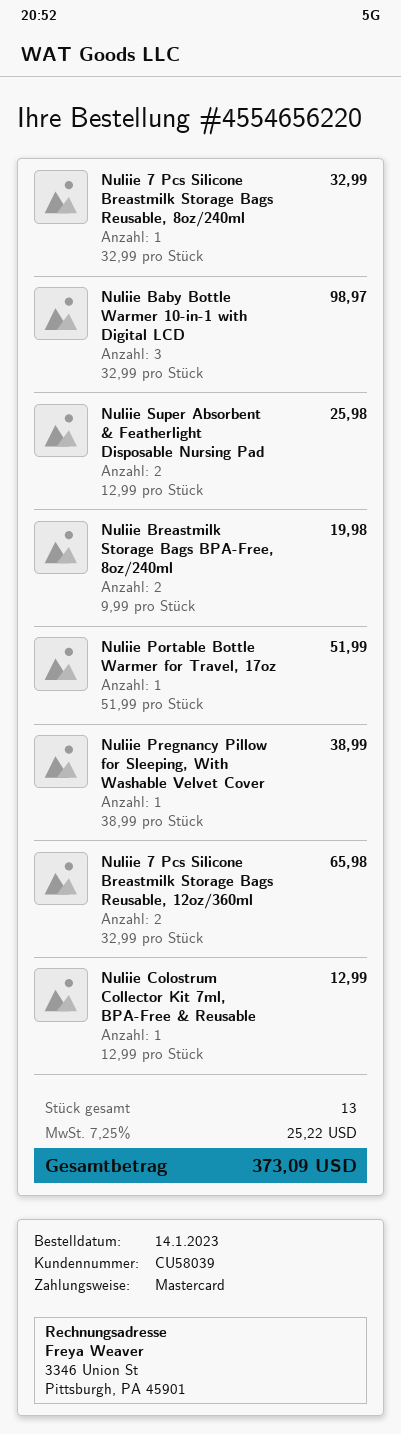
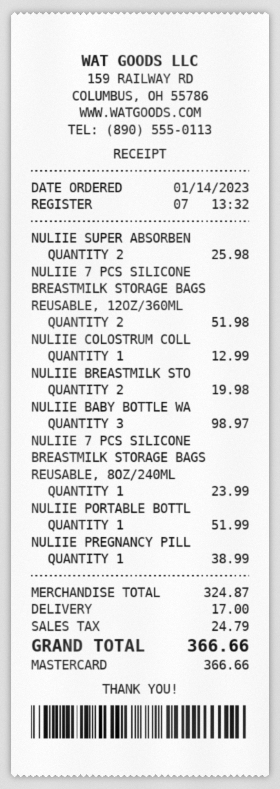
Nuliie 7 Pcs Silicone Breastmilk Storage Bags Reusable, 8oz/240ml: 1 for 32.99 -> 1 for 23.99
Nuliie 7 Pcs Silicone Breastmilk Storage Bags Reusable, 12oz/360ml: 2 for 65.98 -> 2 for 51.98
shipping: none -> 17.00
tax: 25.22 -> 24.79
total: 373.09 -> 366.66

